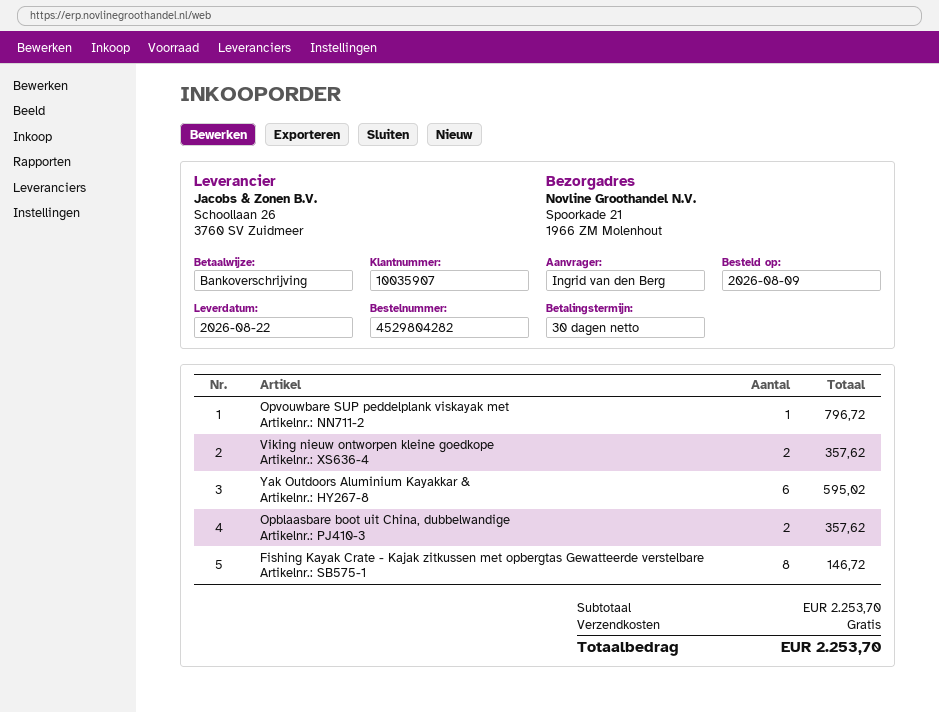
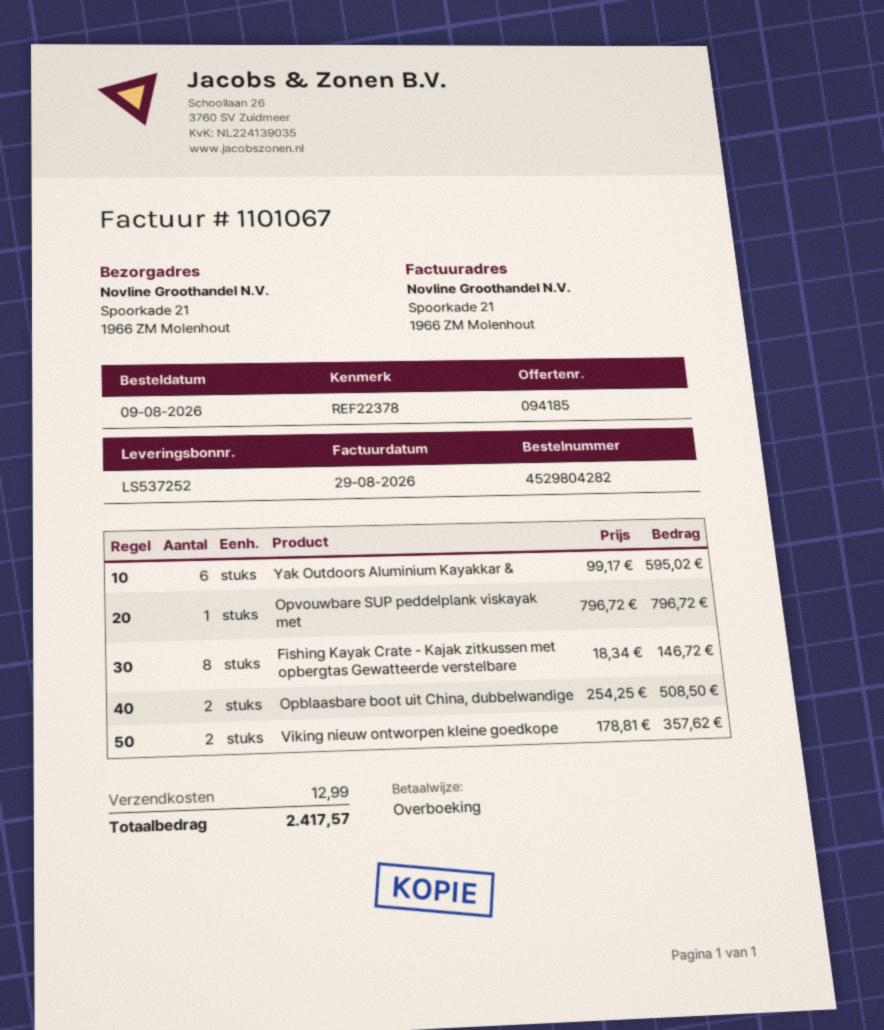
Opblaasbare boot uit China, dubbelwandige: 2 for 357.62 -> 2 for 508.50
shipping: 0.00 -> 12.99
total: 2253.70 -> 2417.57

